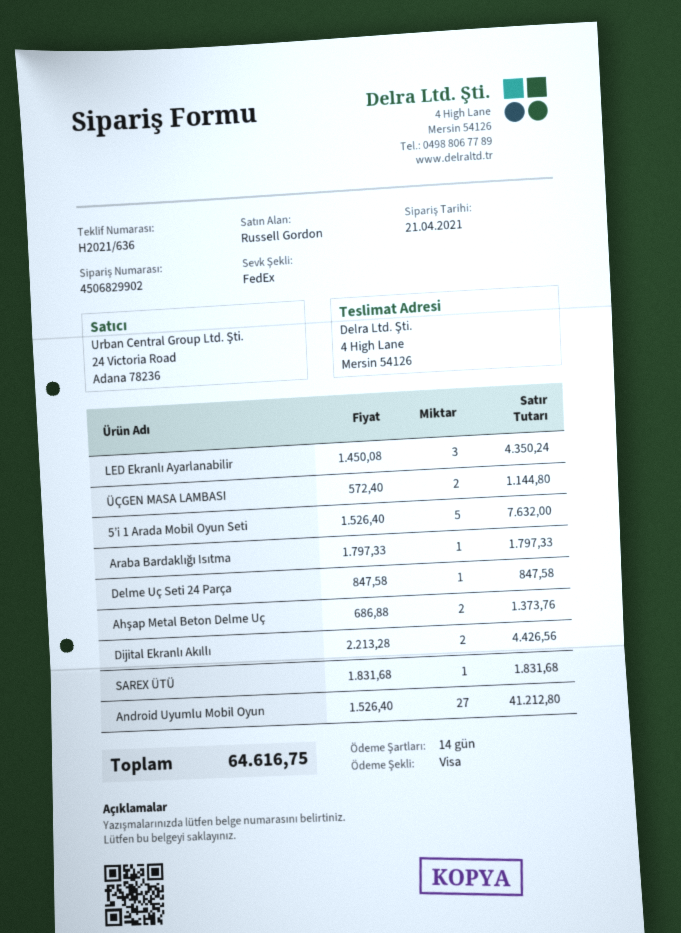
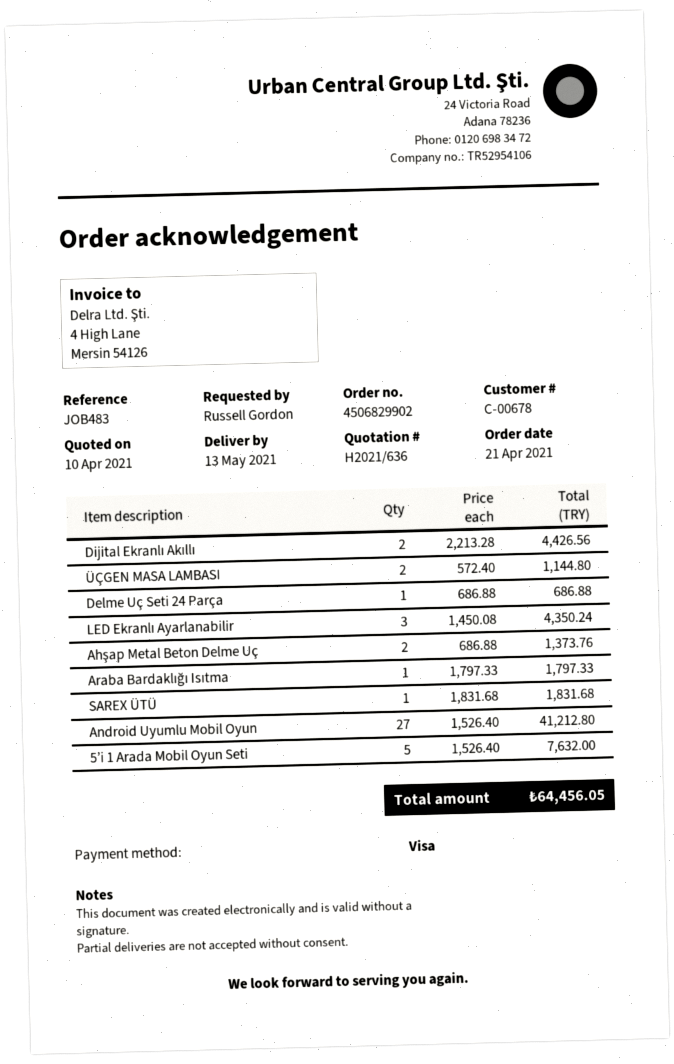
Delme Uç Seti 24 Parça: 1 x 847.58 = 847.58 -> 1 x 686.88 = 686.88
total: 64616.75 -> 64456.05

